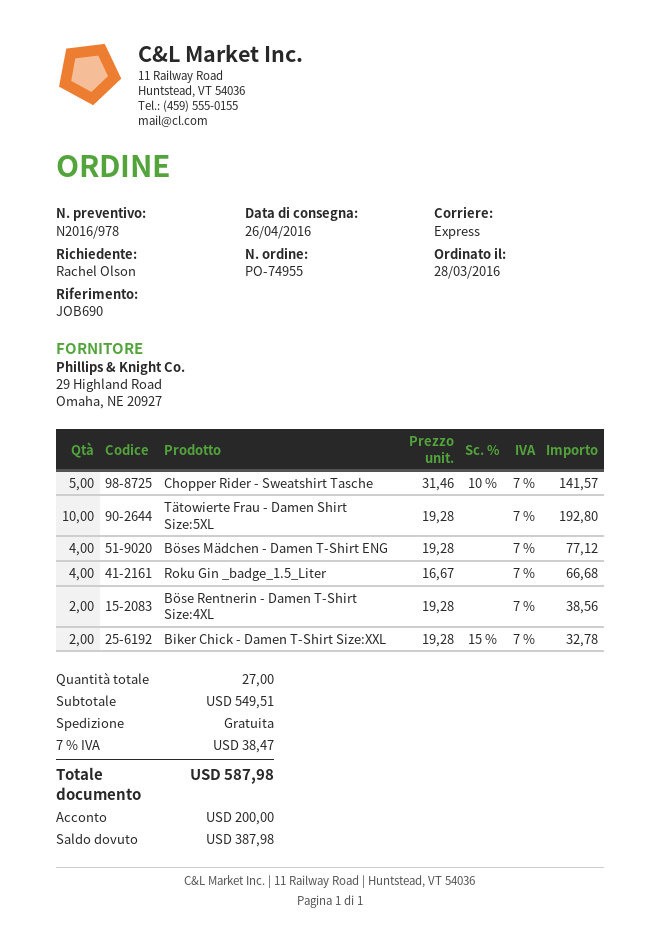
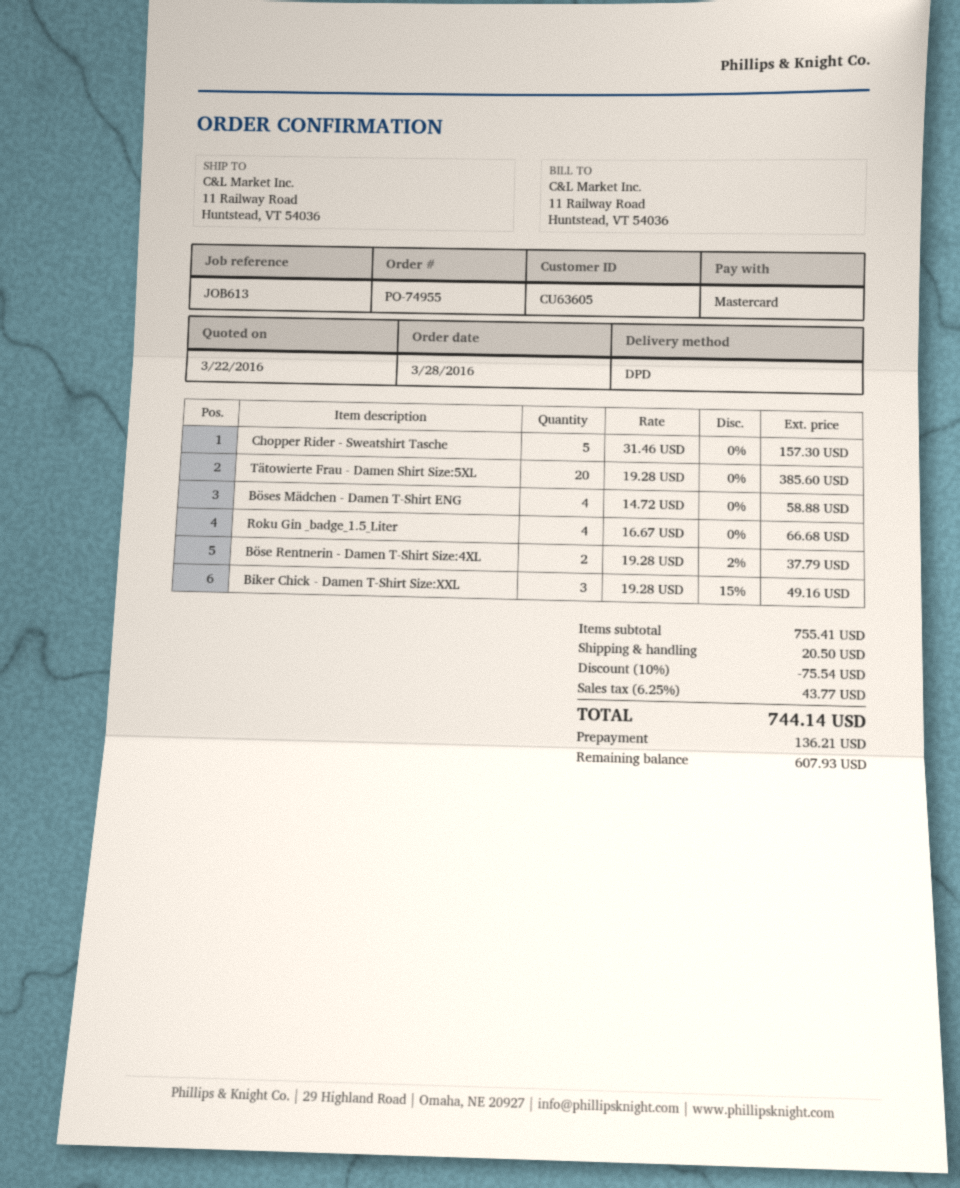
reference: JOB690 -> JOB613
shipping method: express -> DPD
Chopper Rider - Sweatshirt Tasche: 5 x 31.46 - 10% = 141.57 -> 5 x 31.46 = 157.30
Tätowierte Frau - Damen Shirt Size:5XL: 10 x 19.28 = 192.80 -> 20 x 19.28 = 385.60
Böses Mädchen - Damen T-Shirt ENG: 4 x 19.28 = 77.12 -> 4 x 14.72 = 58.88
Böse Rentnerin - Damen T-Shirt Size:4XL: 2 x 19.28 = 38.56 -> 2 x 19.28 - 2% = 37.79
Biker Chick - Damen T-Shirt Size:XXL: 2 x 19.28 - 15% = 32.78 -> 3 x 19.28 - 15% = 49.16
subtotal: 549.51 -> 755.41
discount: none -> 10% = 75.54
shipping: 0.00 -> 20.50
tax: 7% = 38.47 -> 6.25% = 43.77
total: 587.98 -> 744.14
deposit: 200.00 -> 136.21
balance: 387.98 -> 607.93

